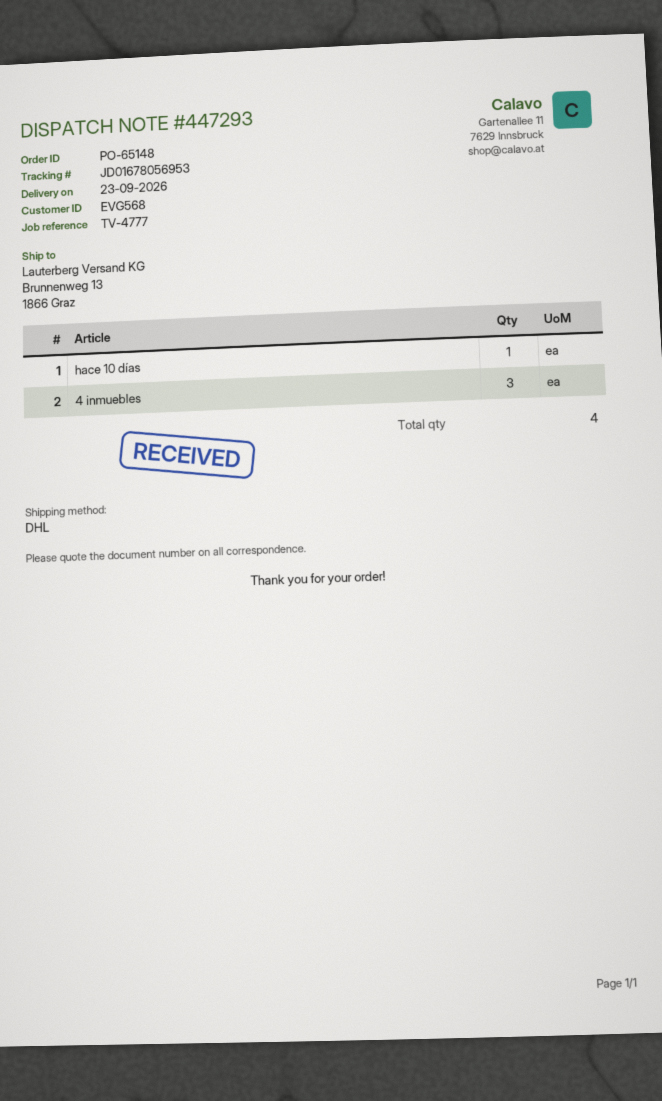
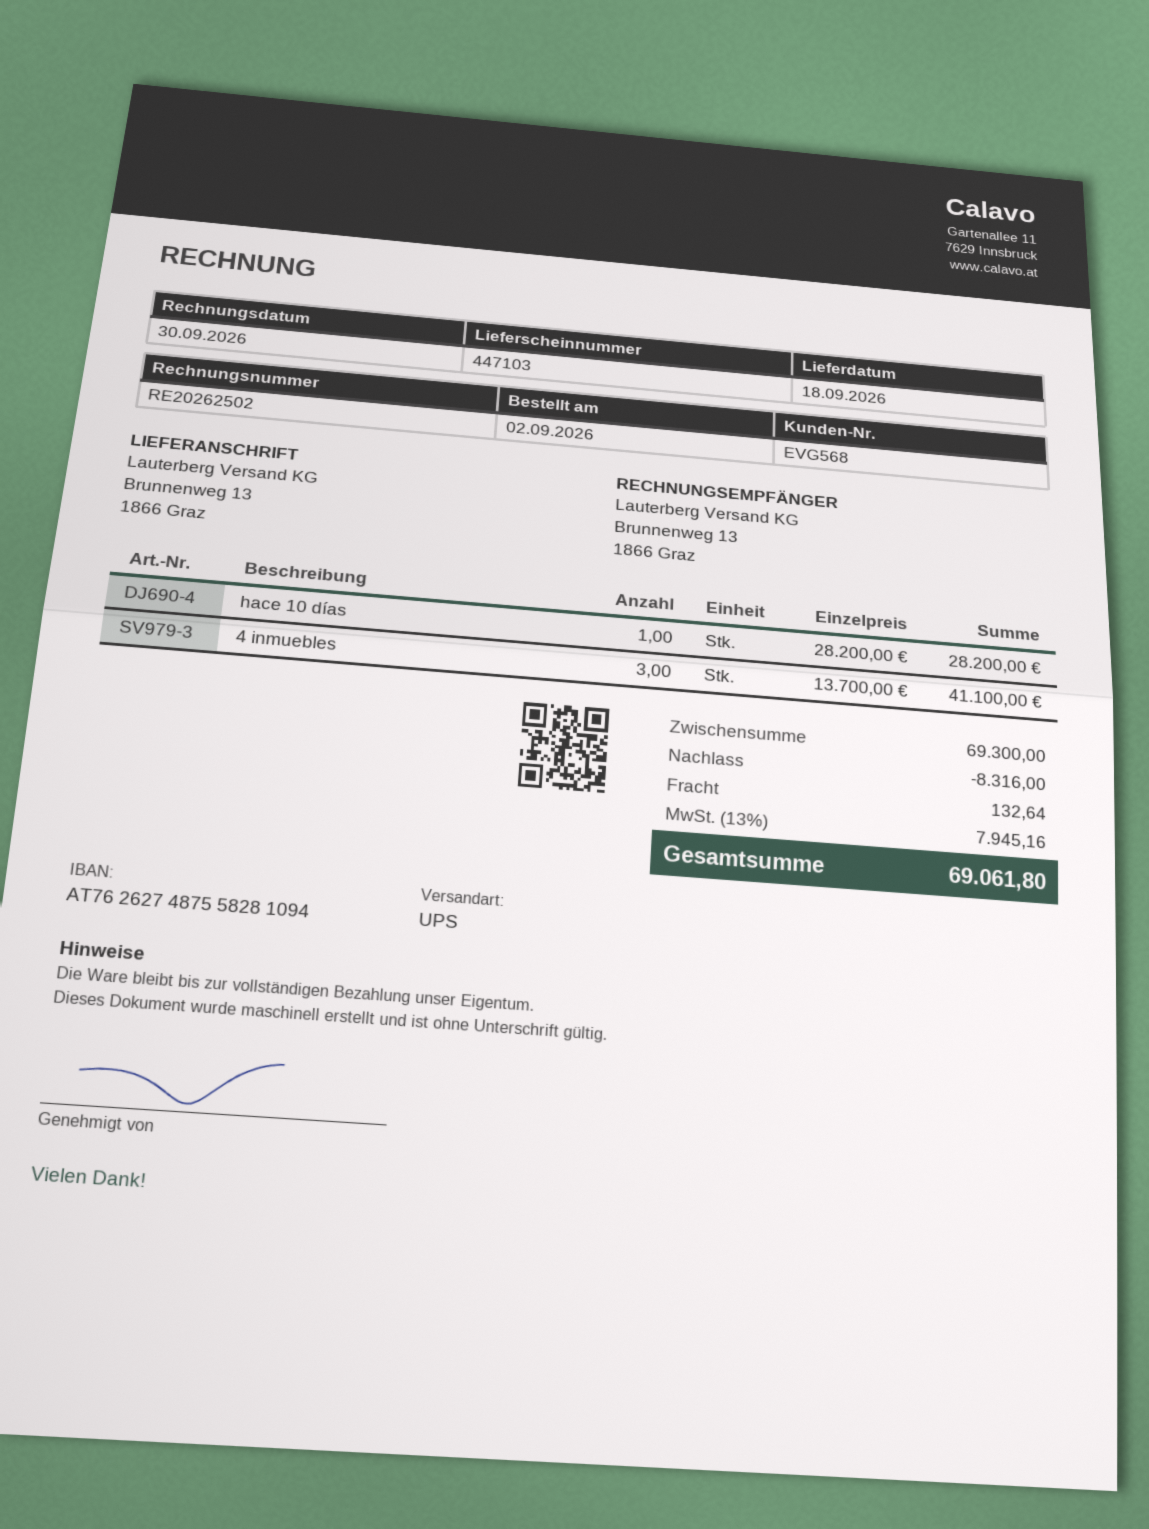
delivery note number: 447293 -> 447103
delivery date: 2026-09-23 -> 2026-09-18
shipping method: DHL -> UPS

